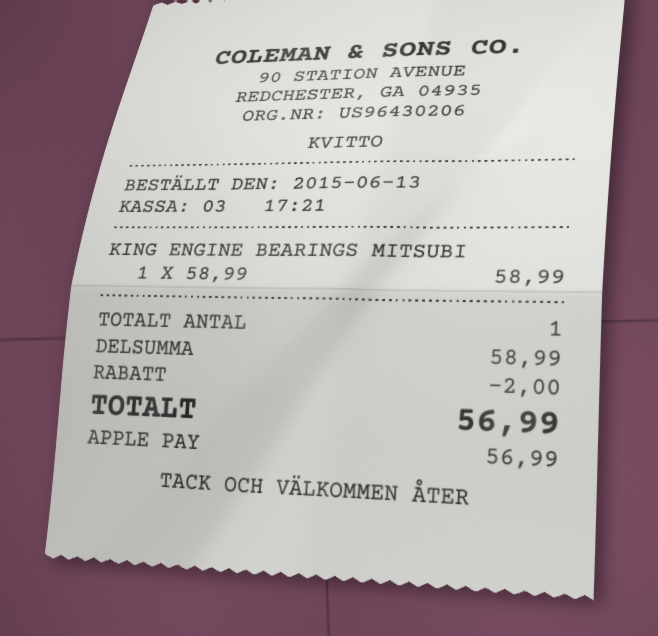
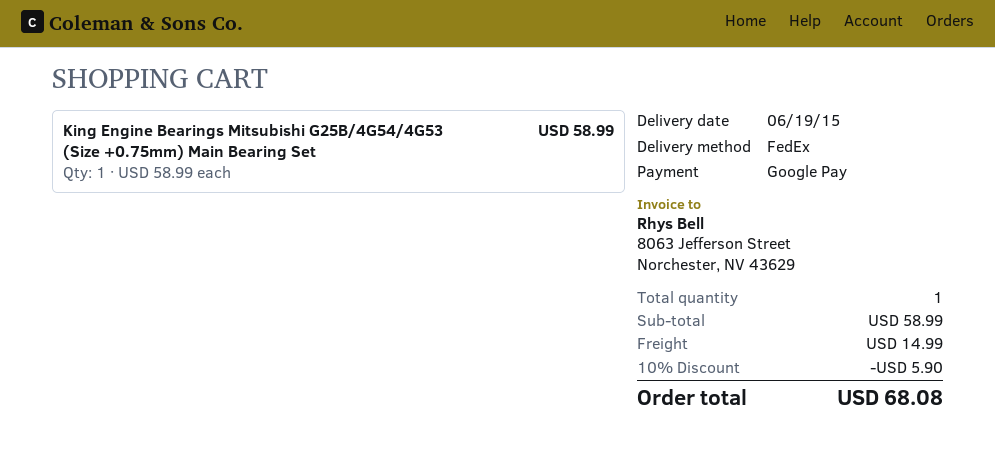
payment method: Apple Pay -> Google Pay
discount: 2.00 -> 5.90
shipping: none -> 14.99
total: 56.99 -> 68.08

